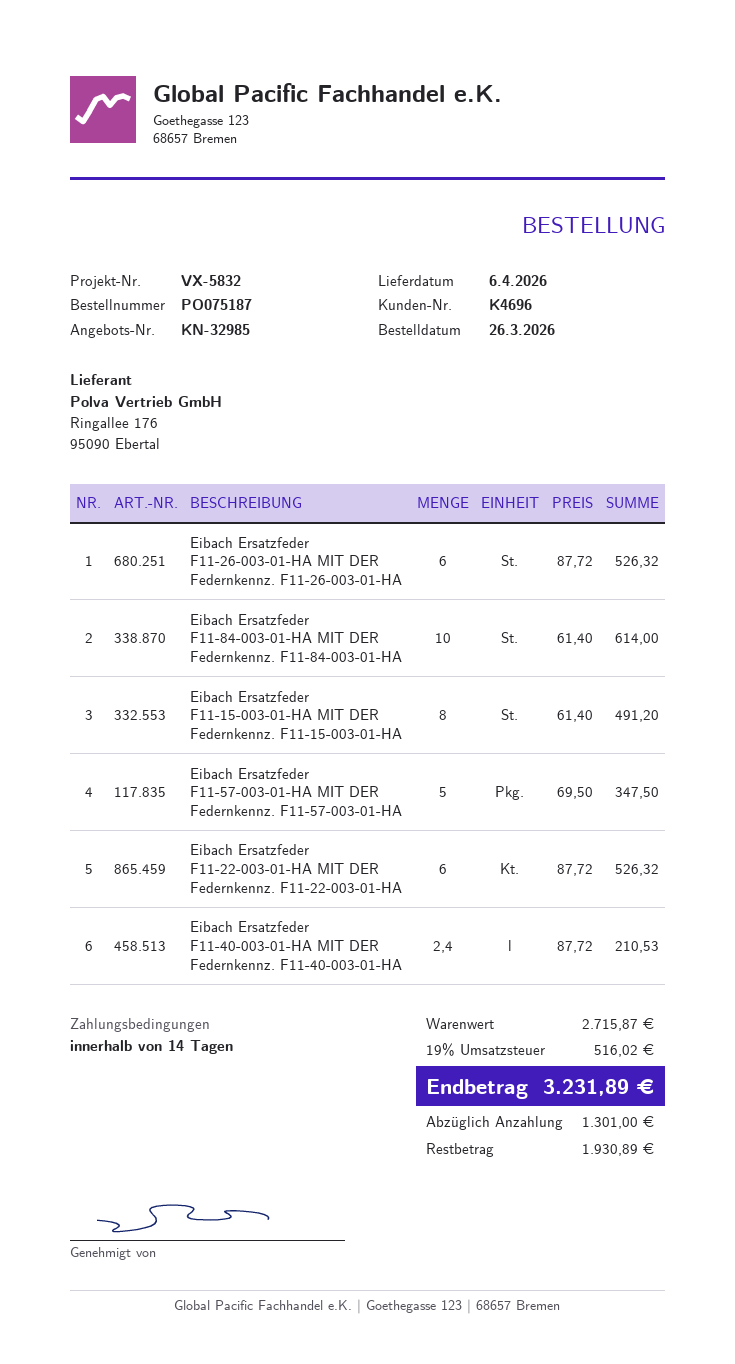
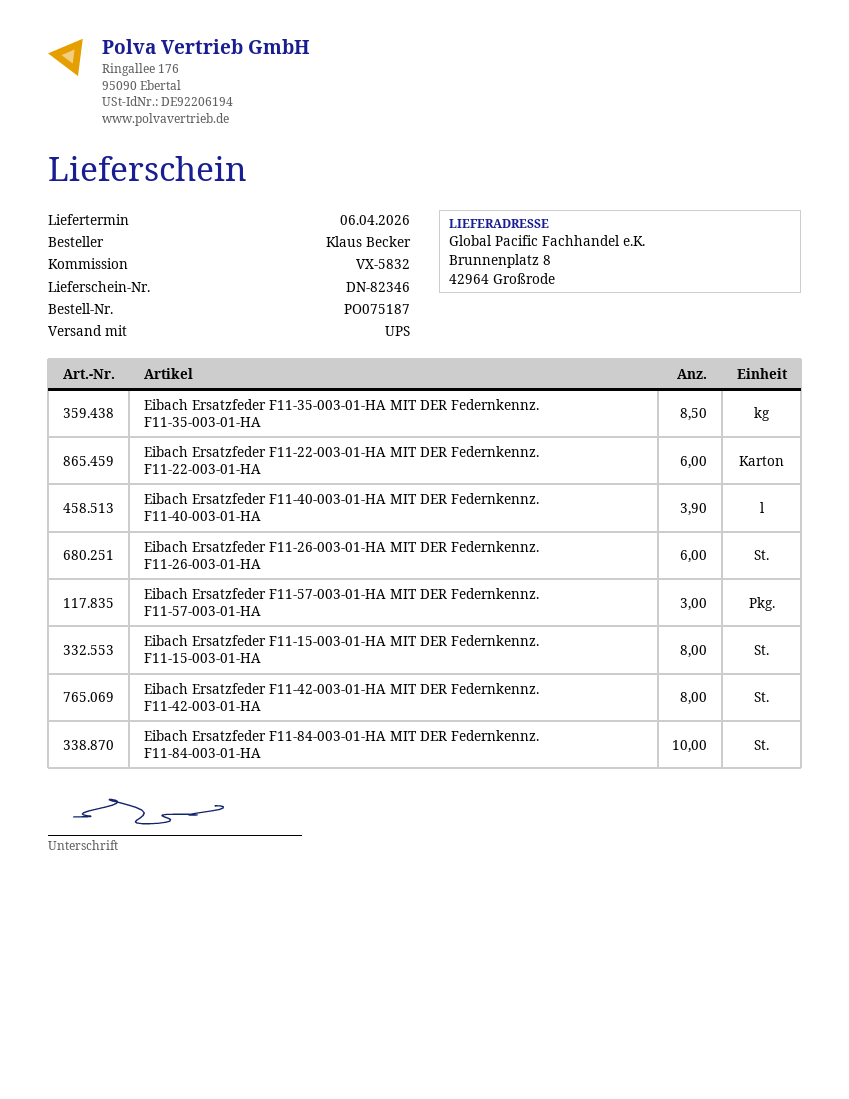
Eibach Ersatzfeder F11-57-003-01-HA MIT DER Federnkennz. F11-57-003-01-HA: 5 -> 3
Eibach Ersatzfeder F11-40-003-01-HA MIT DER Federnkennz. F11-40-003-01-HA: 2.4 -> 3.9
Eibach Ersatzfeder F11-35-003-01-HA MIT DER Federnkennz. F11-35-003-01-HA: none -> 8.5
Eibach Ersatzfeder F11-42-003-01-HA MIT DER Federnkennz. F11-42-003-01-HA: none -> 8

